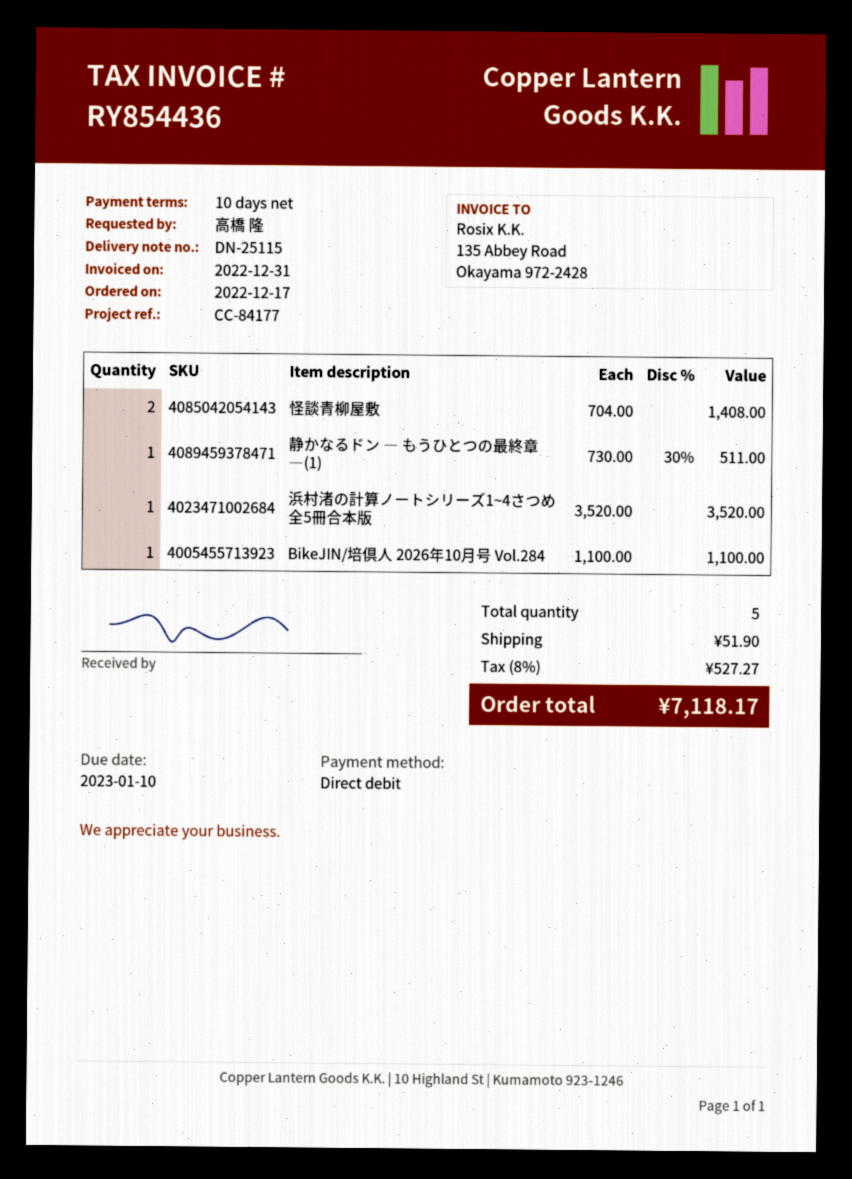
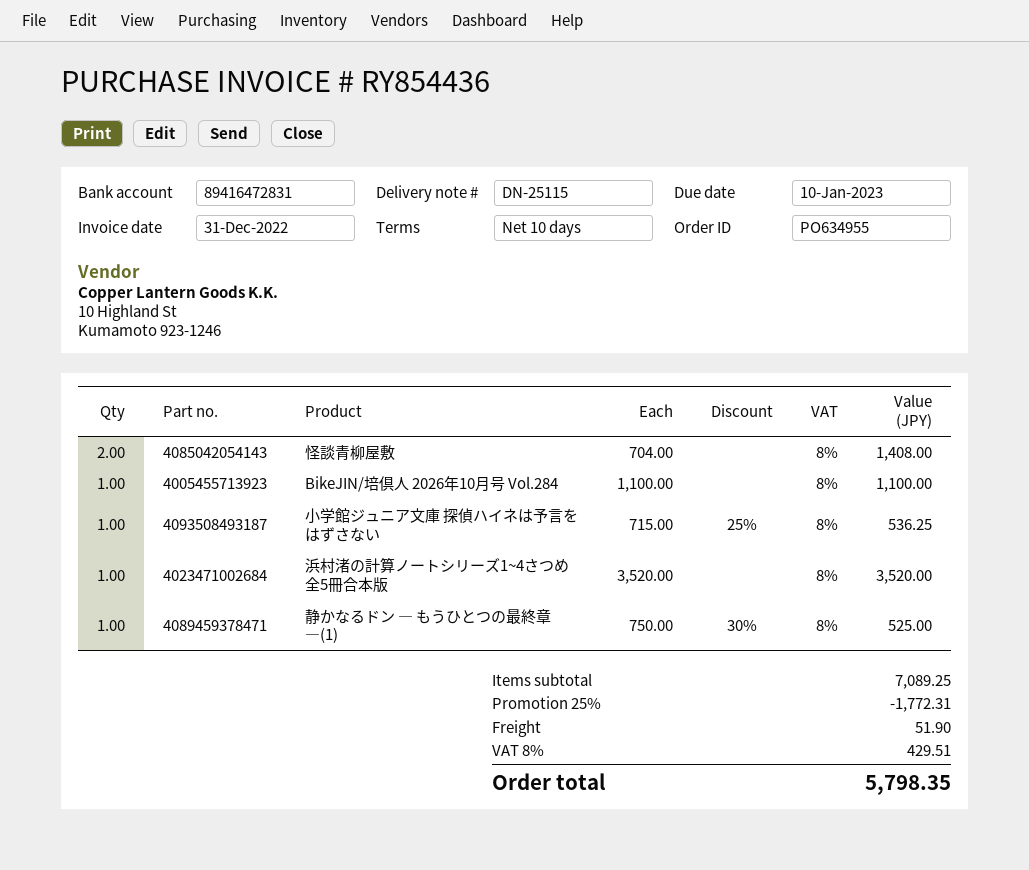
静かなるドン ― もうひとつの最終章 ―(1): 1 x 730.00 - 30% = 511.00 -> 1 x 750.00 - 30% = 525.00
小学館ジュニア文庫 探偵ハイネは予言をはずさない: none -> 1 x 715.00 - 25% = 536.25
discount: none -> 25% = 1772.31
tax: 8% = 527.27 -> 8% = 429.51
total: 7118.17 -> 5798.35

